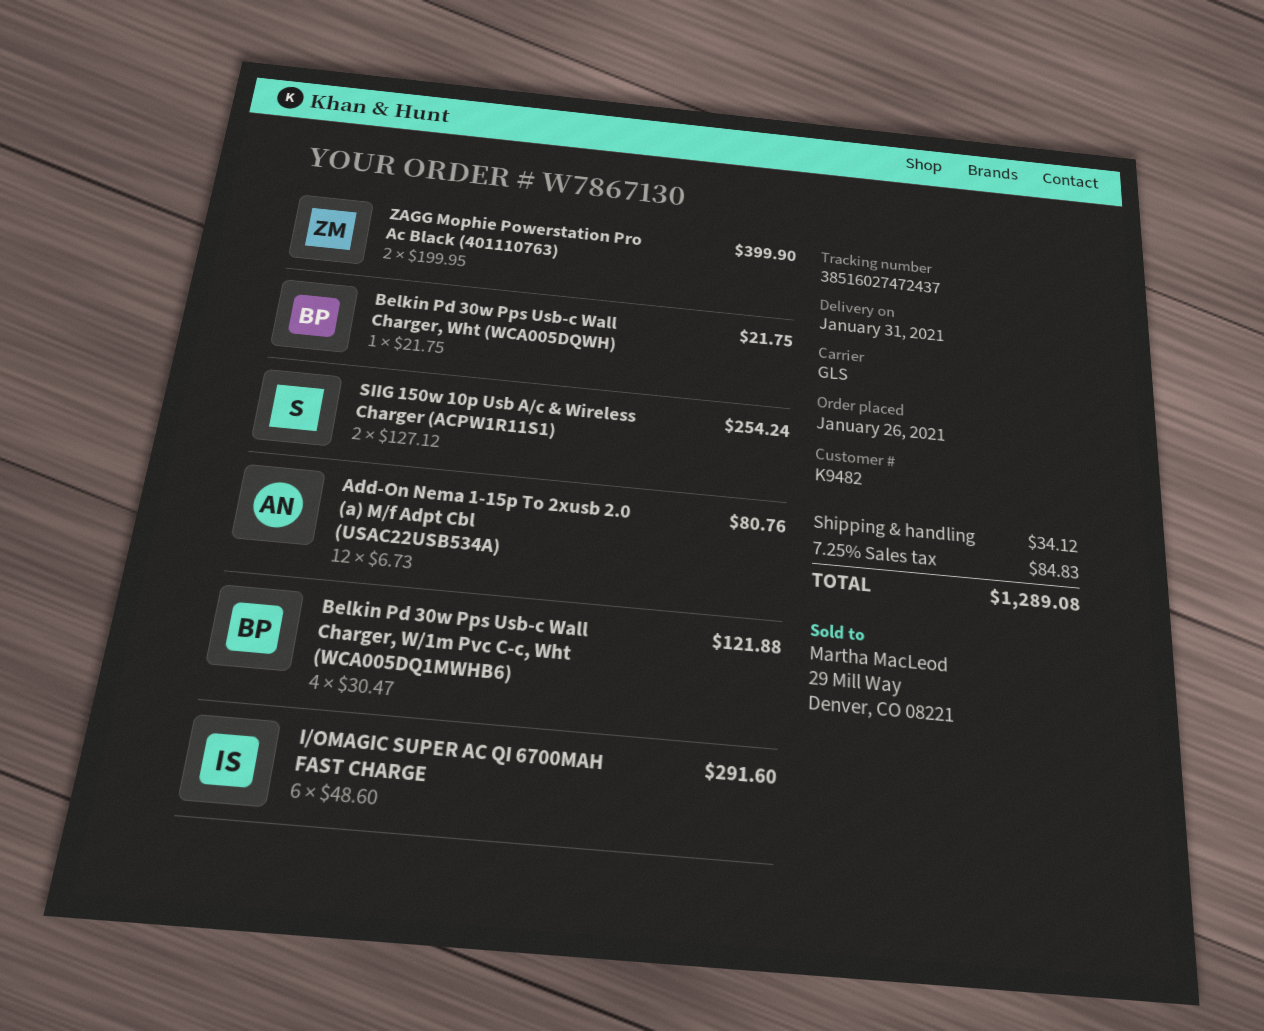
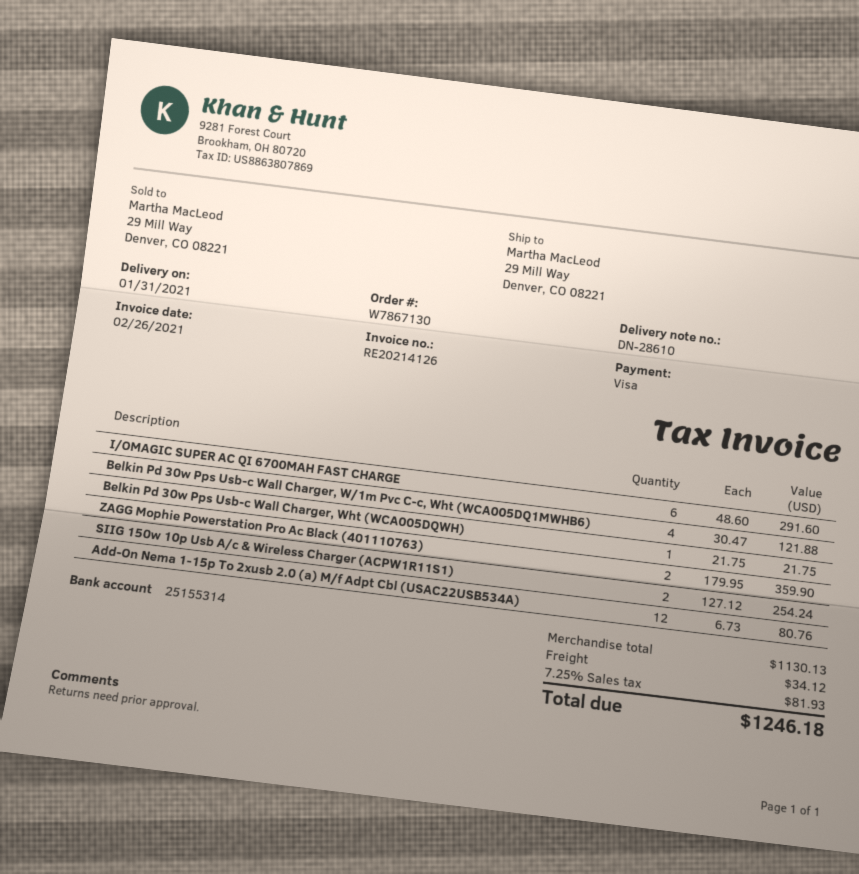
ZAGG Mophie Powerstation Pro Ac Black (401110763): 2 x 199.95 = 399.90 -> 2 x 179.95 = 359.90
tax: 7.25% = 84.83 -> 7.25% = 81.93
total: 1289.08 -> 1246.18

